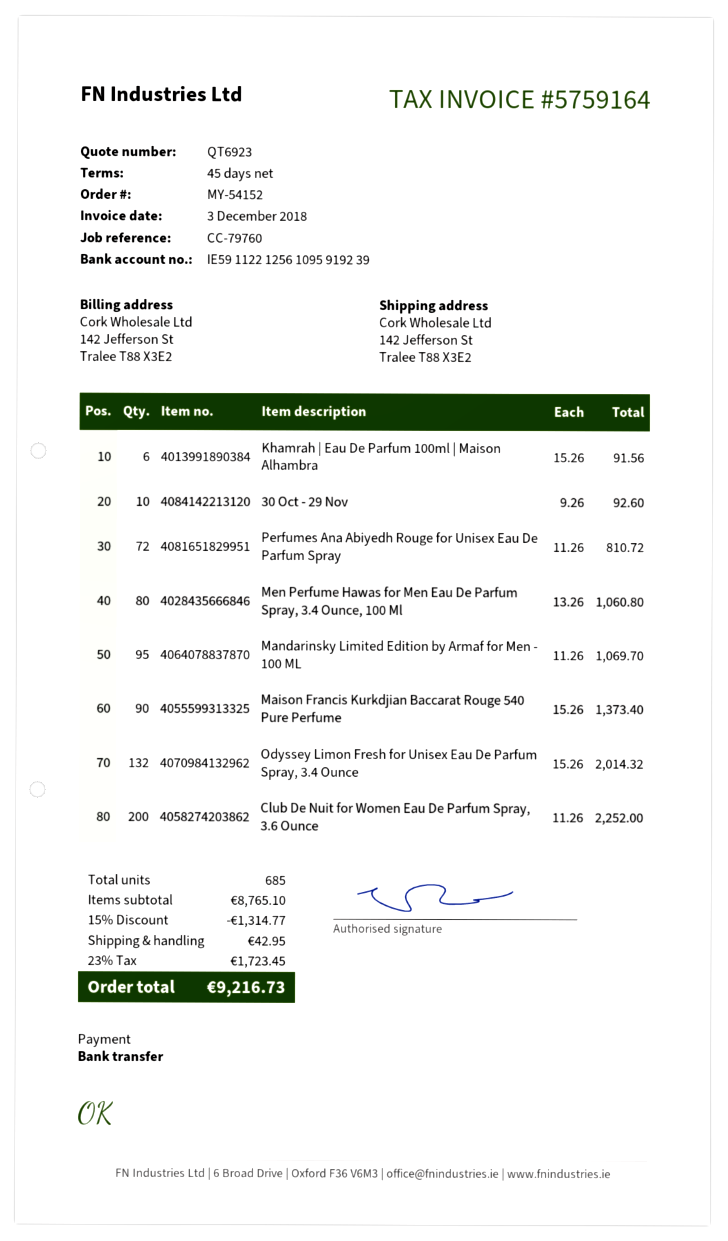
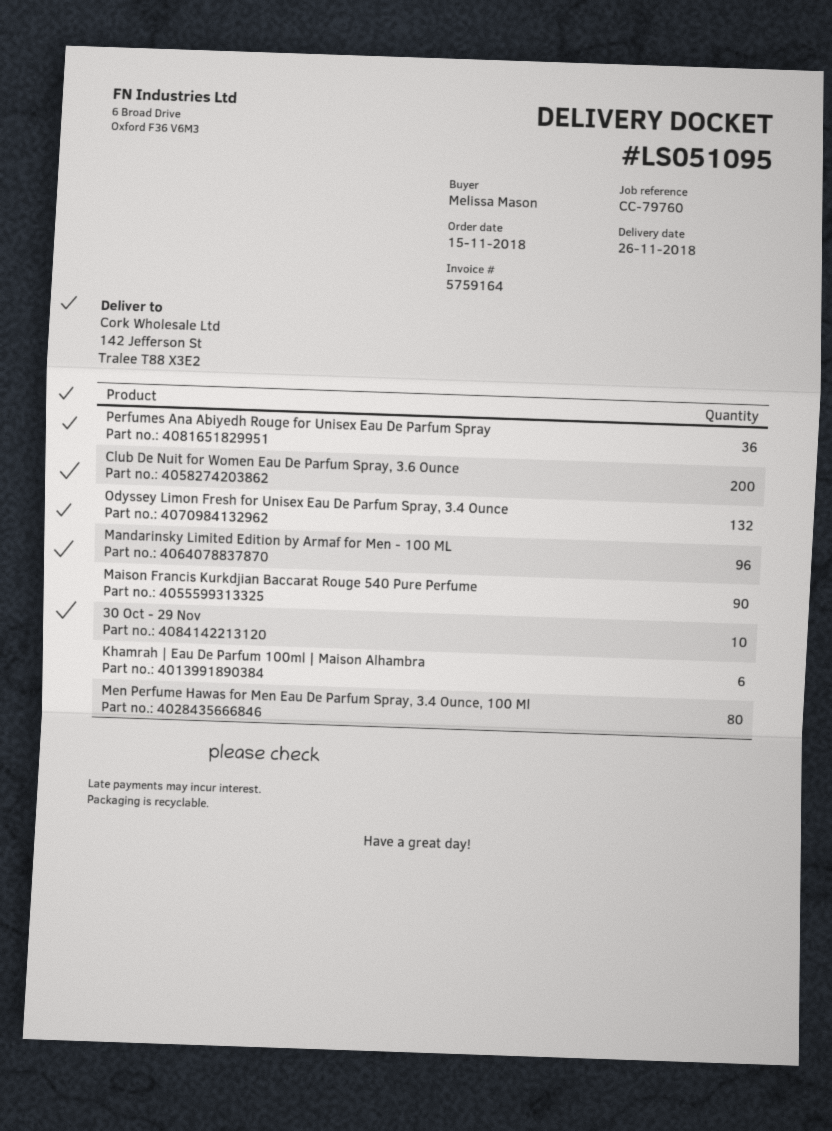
Perfumes Ana Abiyedh Rouge for Unisex Eau De Parfum Spray: 72 -> 36
Mandarinsky Limited Edition by Armaf for Men - 100 ML: 95 -> 96

